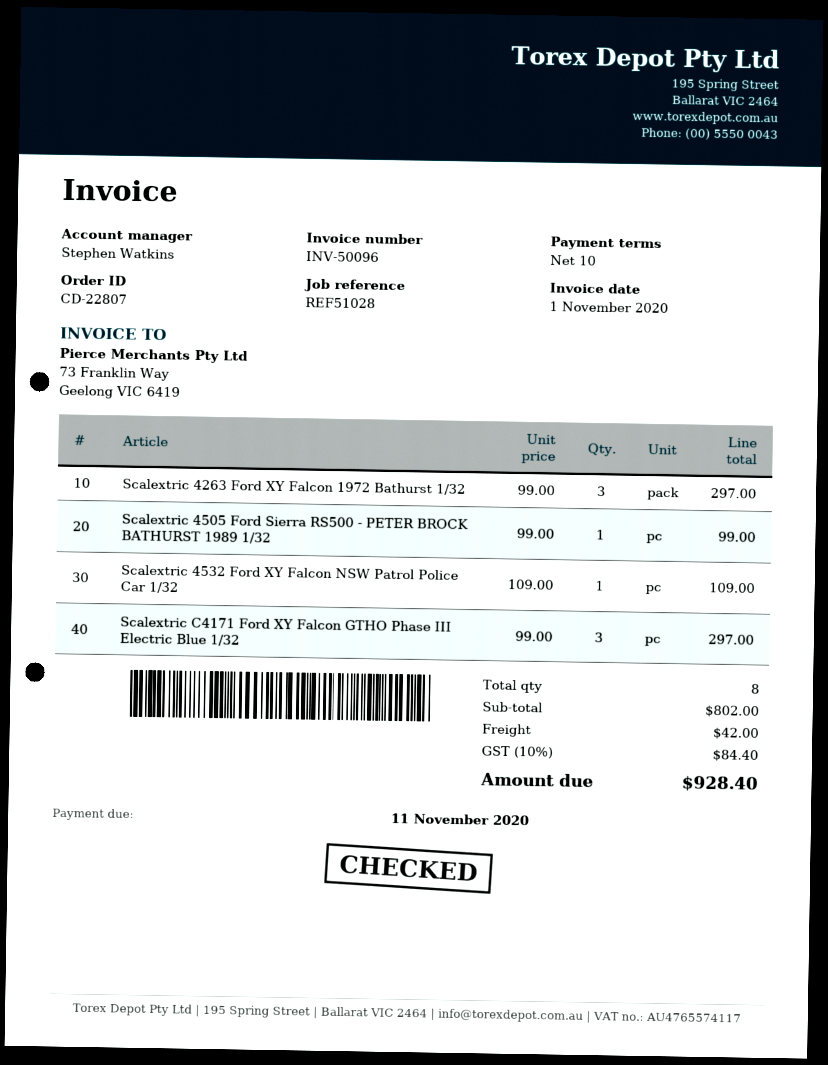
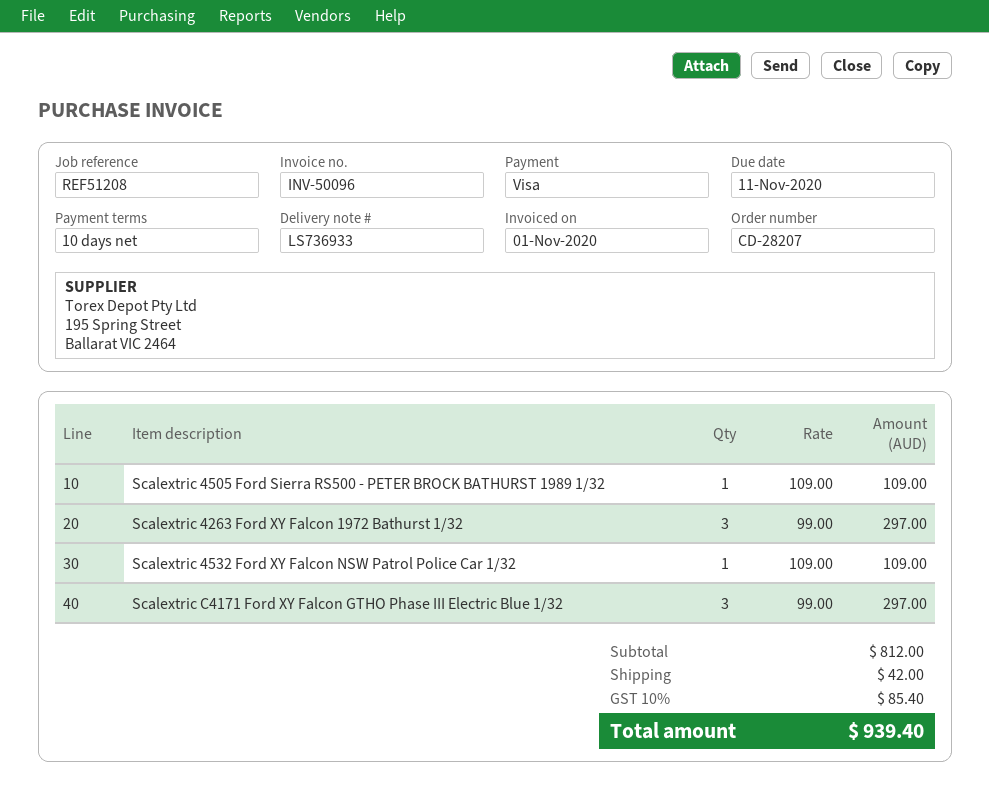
order number: CD-22807 -> CD-28207
reference: REF51028 -> REF51208
Scalextric 4505 Ford Sierra RS500 - PETER BROCK BATHURST 1989 1/32: 1 x 99.00 = 99.00 -> 1 x 109.00 = 109.00
subtotal: 802.00 -> 812.00
tax: 10% = 84.40 -> 10% = 85.40
total: 928.40 -> 939.40

